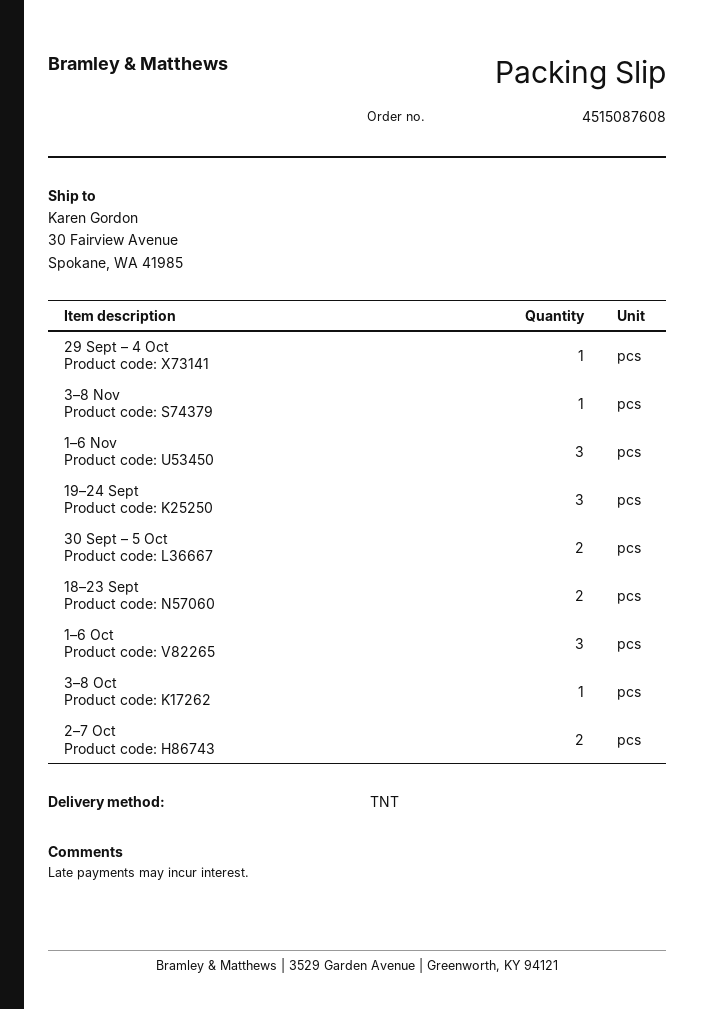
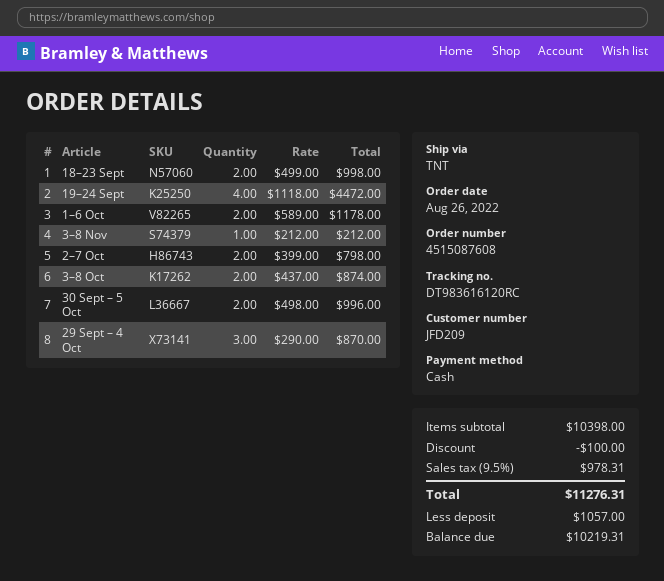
29 Sept – 4 Oct: 1 -> 3
1–6 Nov: 3 -> none
19–24 Sept: 3 -> 4
1–6 Oct: 3 -> 2
3–8 Oct: 1 -> 2

